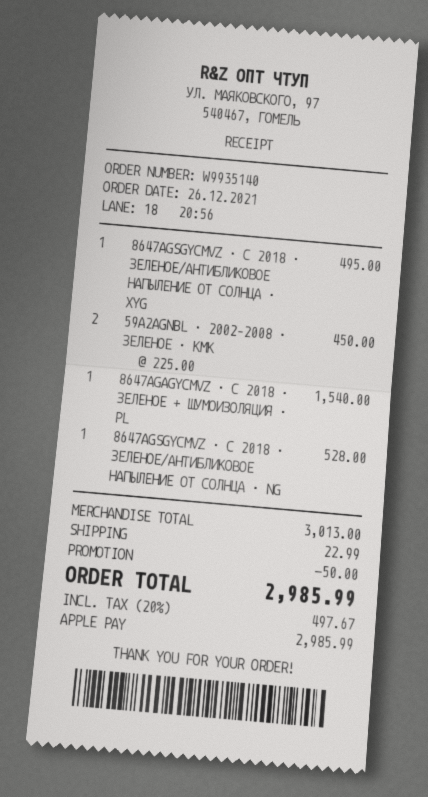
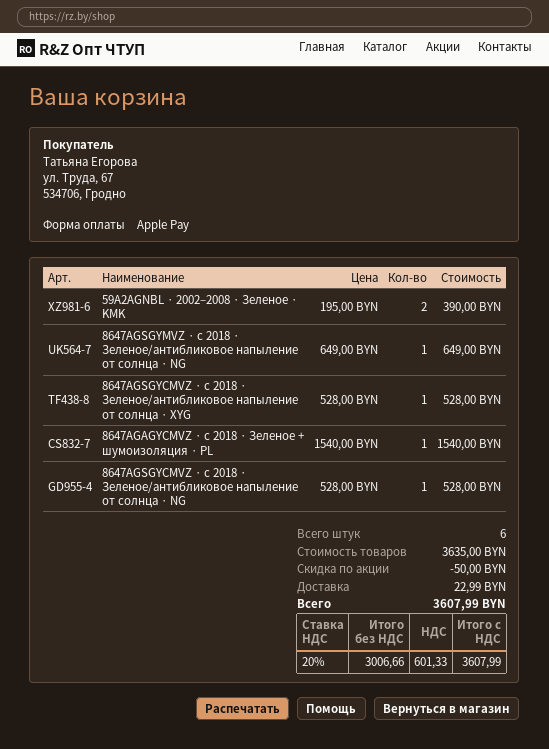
8647AGSGYCMVZ · С 2018 · ЗЕЛЕНОЕ/АНТИБЛИКОВОЕ НАПЫЛЕНИЕ ОТ СОЛНЦА · XYG: 1 x 495.00 = 495.00 -> 1 x 528.00 = 528.00
59A2AGNBL · 2002–2008 · ЗЕЛЕНОЕ · KMK: 2 x 225.00 = 450.00 -> 2 x 195.00 = 390.00
8647AGSGYMVZ · с 2018 · Зеленое/антибликовое напыление от солнца · NG: none -> 1 x 649.00 = 649.00
subtotal: 3013.00 -> 3635.00
tax: 20% = 497.67 -> 20% = 601.33
total: 2985.99 -> 3607.99

